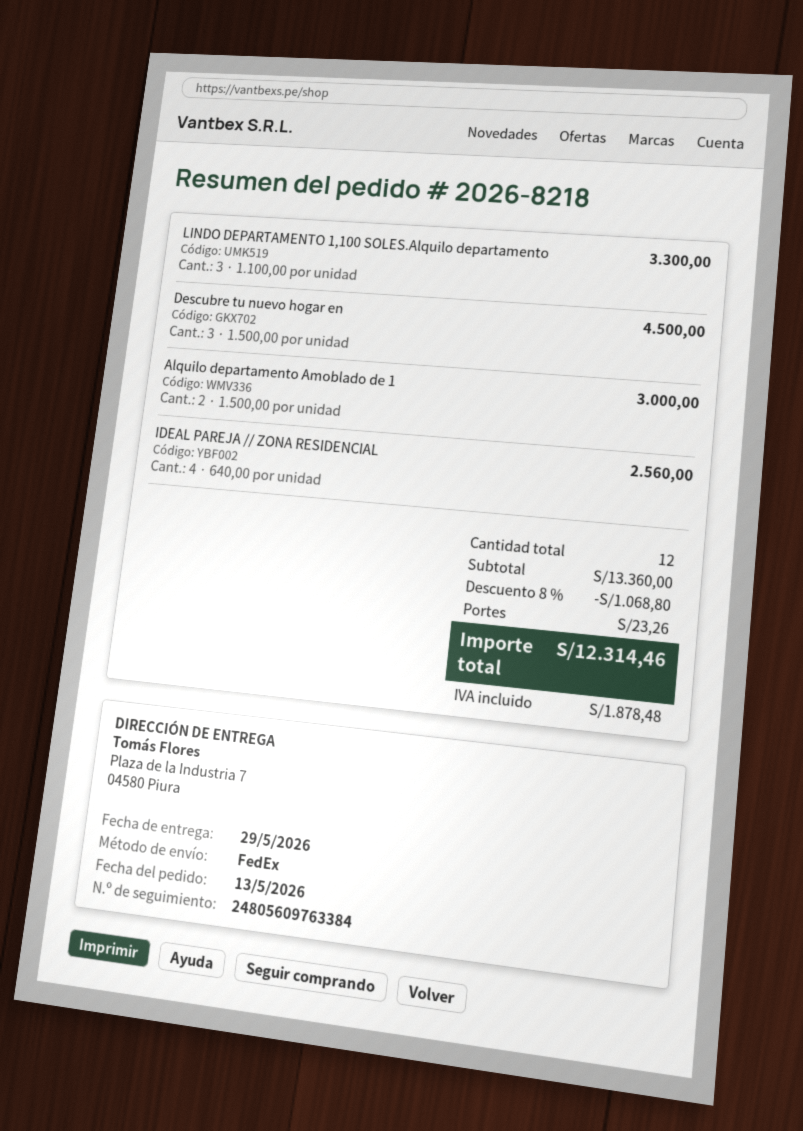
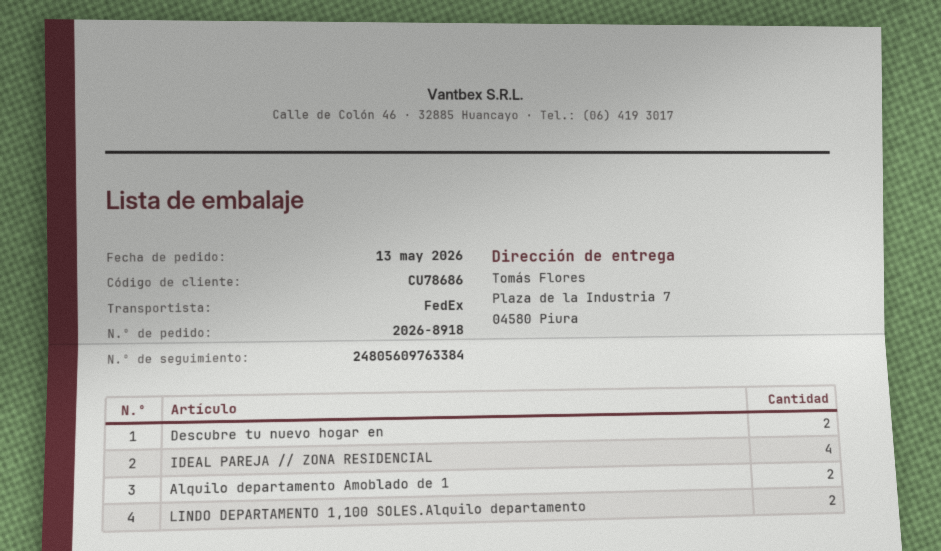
order number: 2026-8218 -> 2026-8918
LINDO DEPARTAMENTO 1,100 SOLES.Alquilo departamento: 3 -> 2
Descubre tu nuevo hogar en: 3 -> 2

